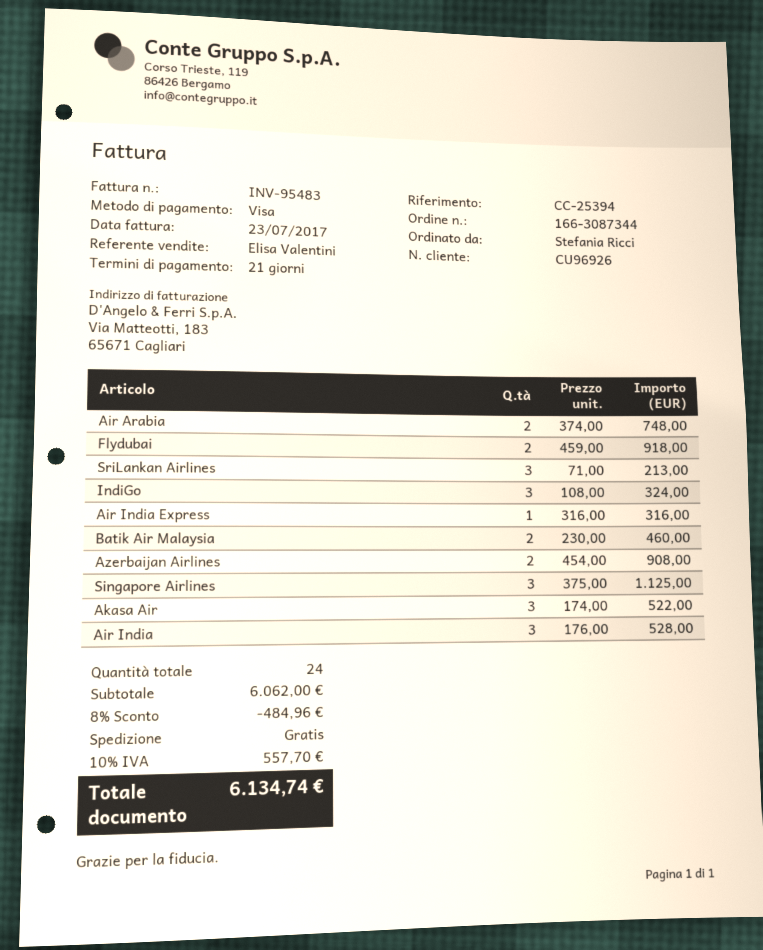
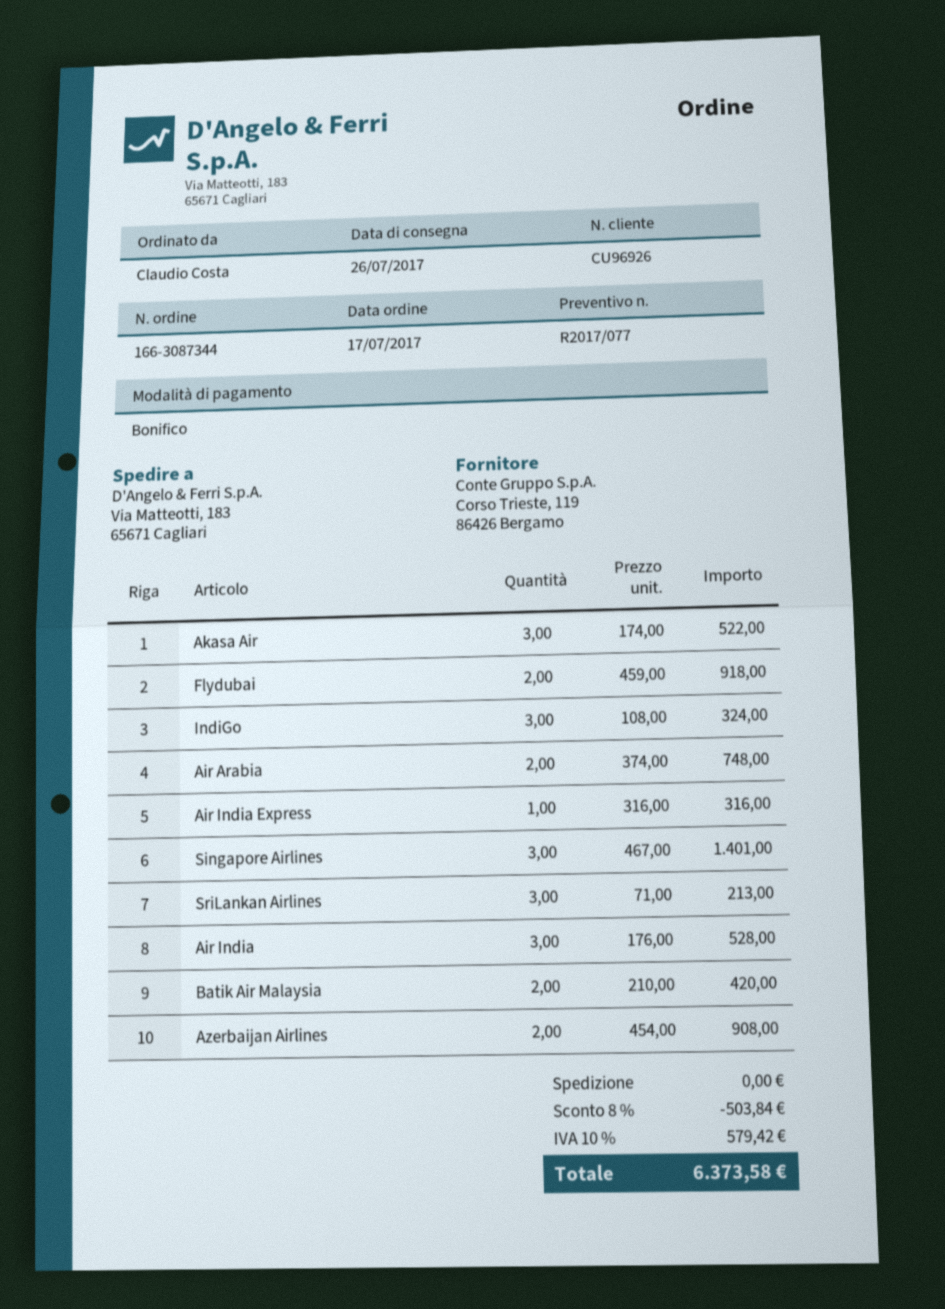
ordered by: Stefania Ricci -> Claudio Costa
payment method: Visa -> bank transfer
Batik Air Malaysia: 2 x 230.00 = 460.00 -> 2 x 210.00 = 420.00
Singapore Airlines: 3 x 375.00 = 1125.00 -> 3 x 467.00 = 1401.00
discount: 8% = 484.96 -> 8% = 503.84
tax: 10% = 557.70 -> 10% = 579.42
total: 6134.74 -> 6373.58

